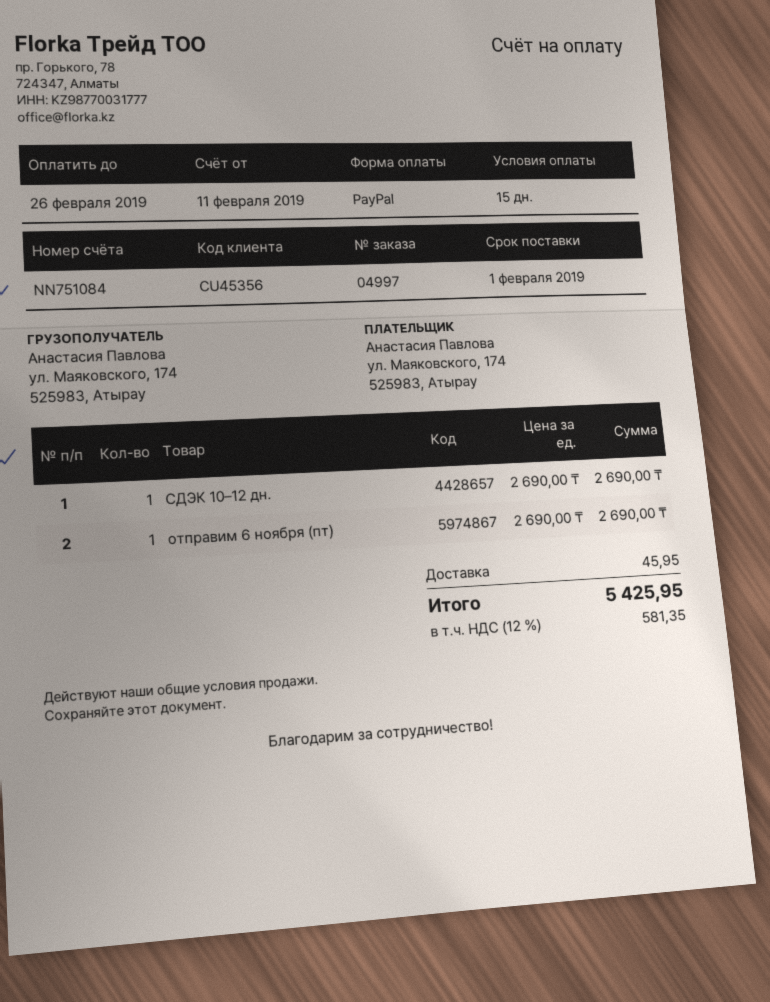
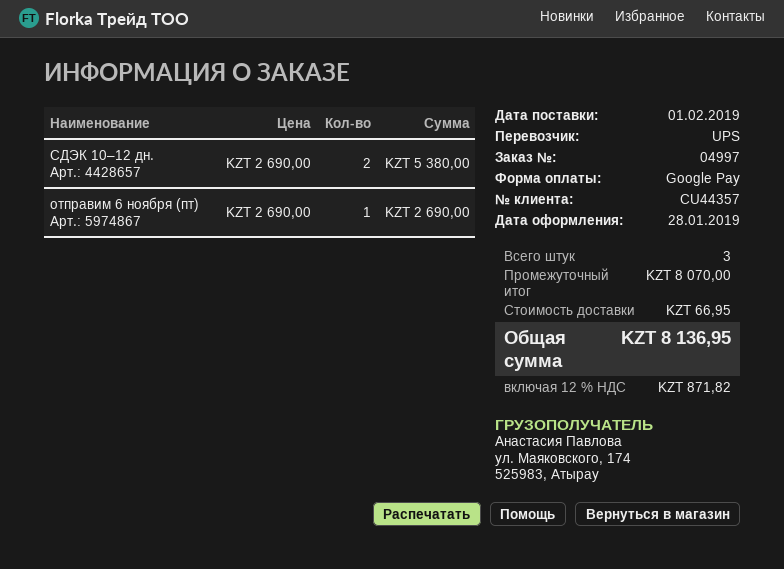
customer number: CU45356 -> CU44357
payment method: PayPal -> Google Pay
СДЭК 10–12 дн.: 1 x 2690.00 = 2690.00 -> 2 x 2690.00 = 5380.00
shipping: 45.95 -> 66.95
tax: 12% = 581.35 -> 12% = 871.82
total: 5425.95 -> 8136.95

